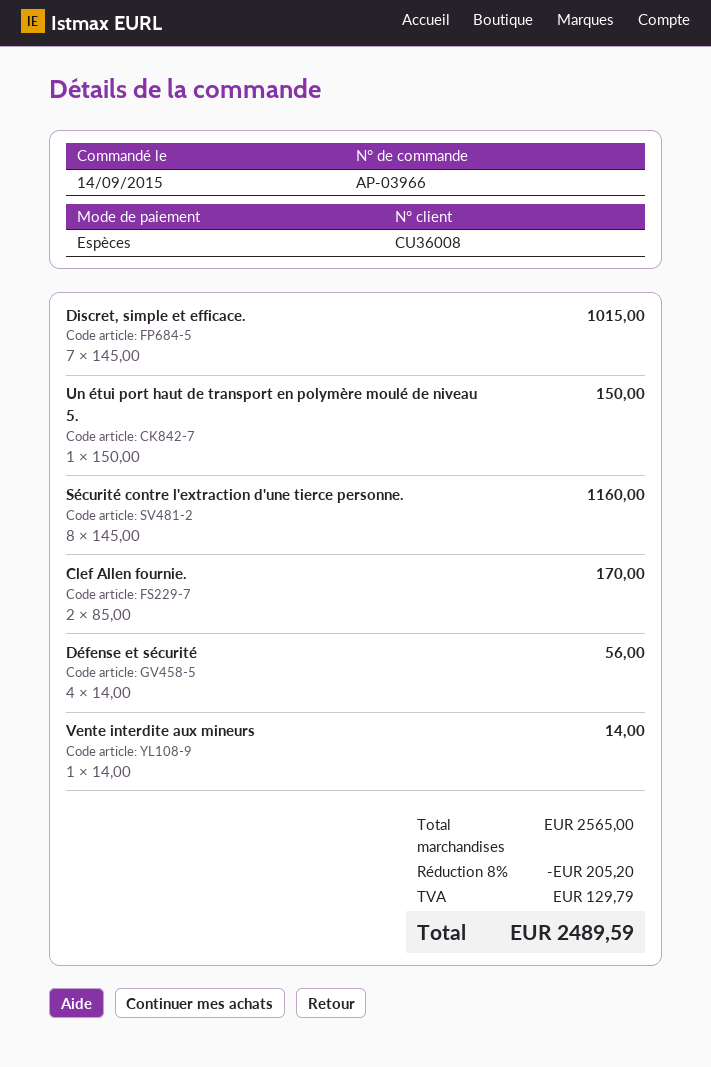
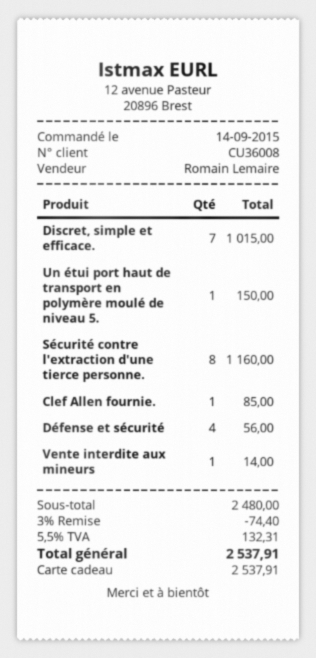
payment method: cash -> gift card
Clef Allen fournie.: 2 for 170.00 -> 1 for 85.00
subtotal: 2565.00 -> 2480.00
discount: 8% = 205.20 -> 3% = 74.40
tax: 129.79 -> 132.31
total: 2489.59 -> 2537.91

